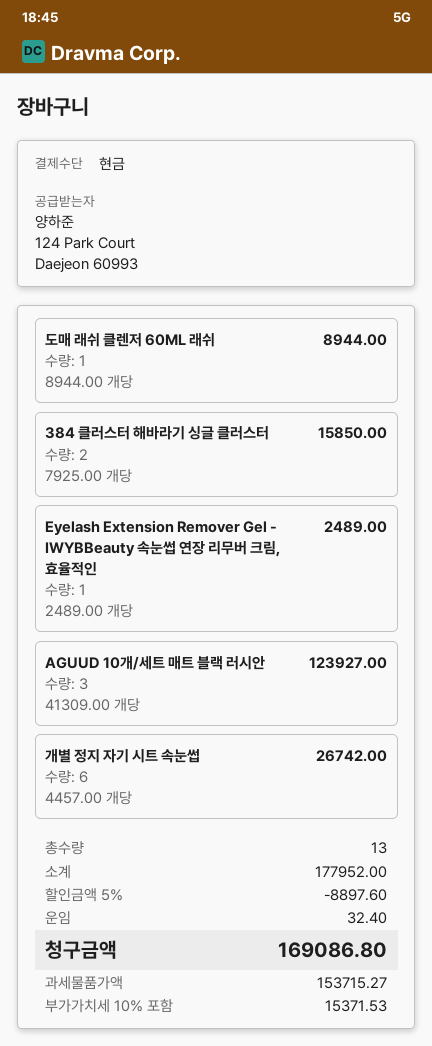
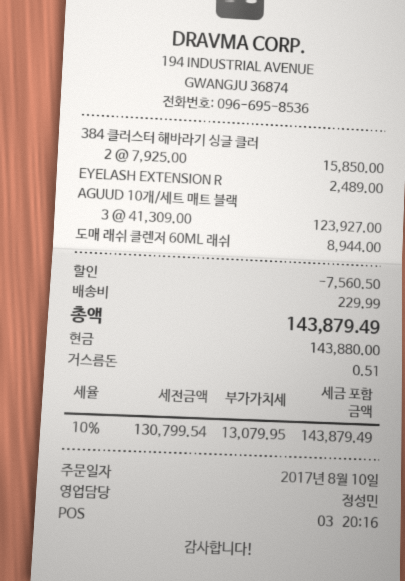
개별 정지 자기 시트 속눈썹: 6 x 4457.00 = 26742.00 -> none
discount: 8897.60 -> 7560.50
shipping: 32.40 -> 229.99
net: 153715.27 -> 130799.54
tax: 10% = 15371.53 -> 10% = 13079.95
total: 169086.80 -> 143879.49

